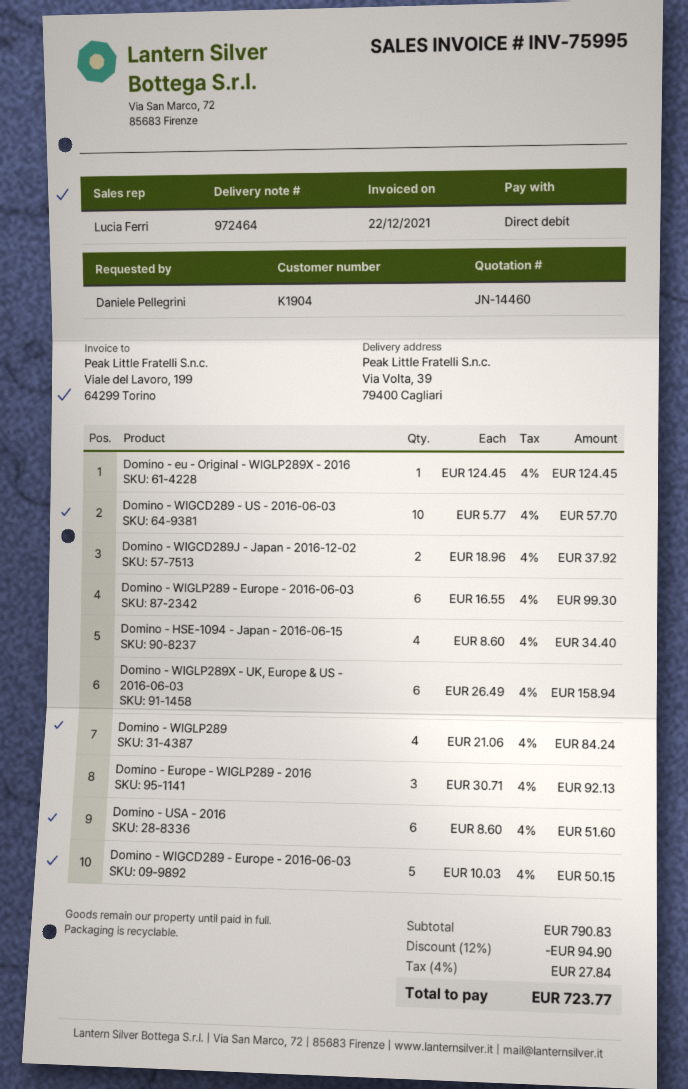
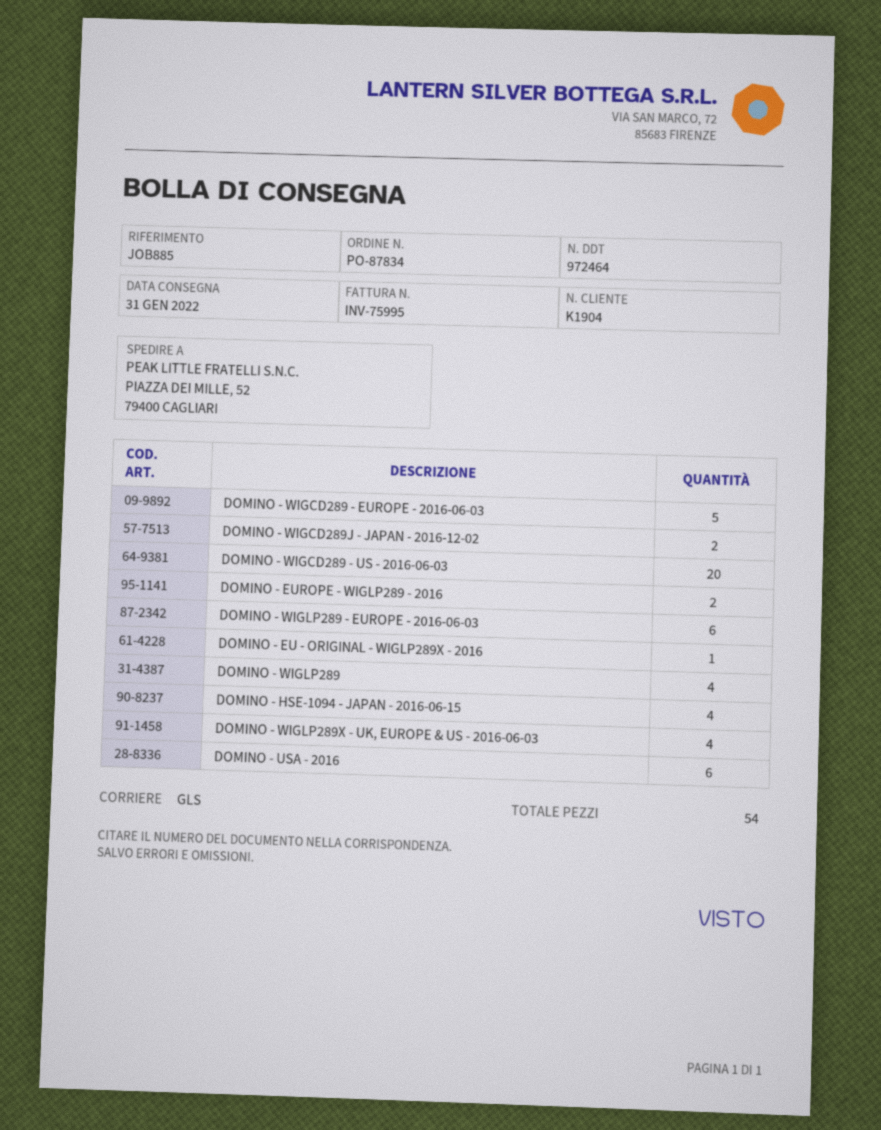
ship to: Via Volta, 39, 79400 Cagliari -> PIAZZA DEI MILLE, 52, 79400 CAGLIARI
Domino - WIGCD289 - US - 2016-06-03: 10 -> 20
Domino - WIGLP289X - UK, Europe & US - 2016-06-03: 6 -> 4
Domino - Europe - WIGLP289 - 2016: 3 -> 2

